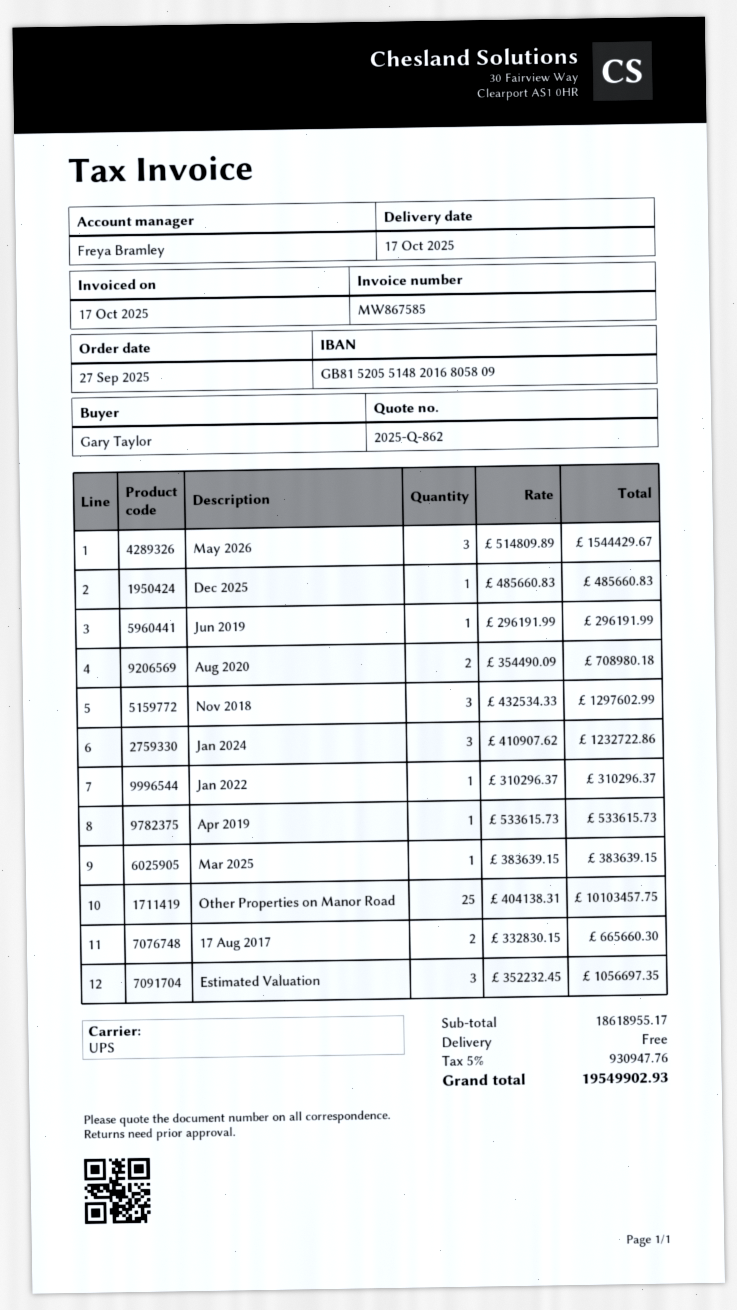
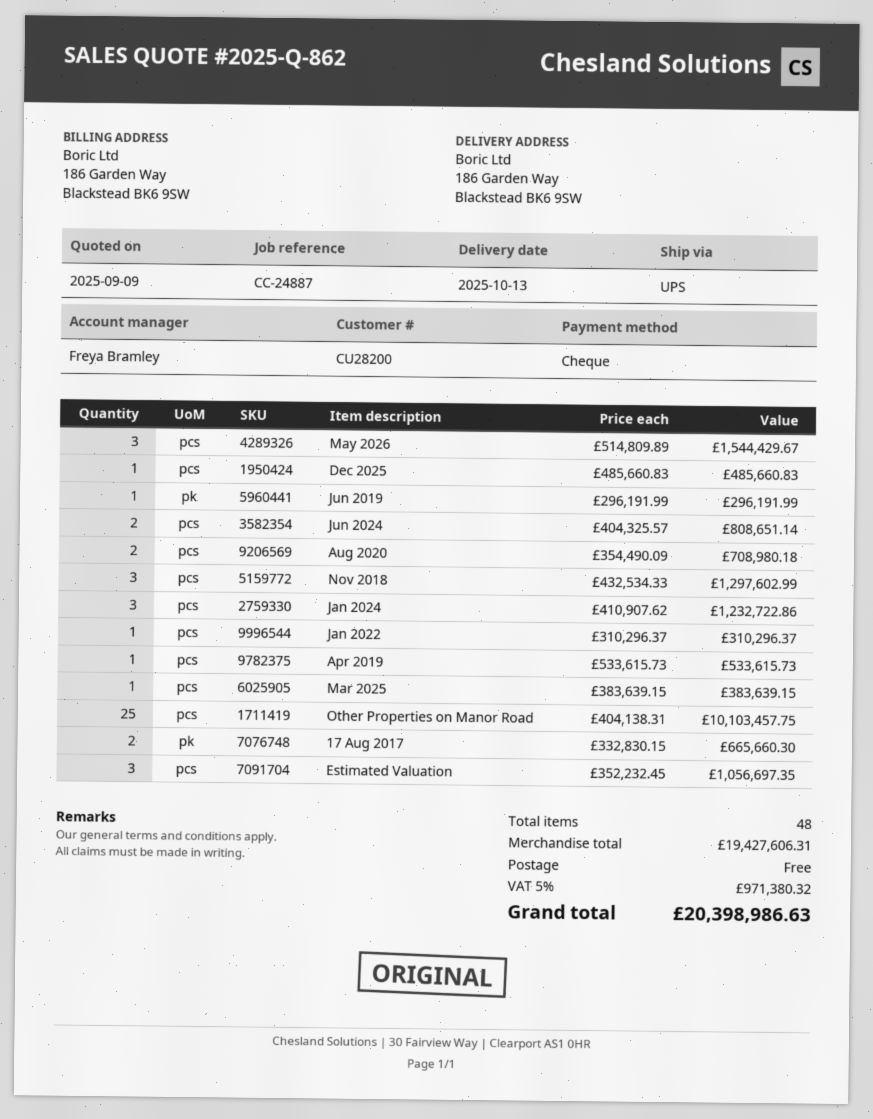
delivery date: 2025-10-17 -> 2025-10-13
Jun 2024: none -> 2 x 404325.57 = 808651.14
subtotal: 18618955.17 -> 19427606.31
tax: 5% = 930947.76 -> 5% = 971380.32
total: 19549902.93 -> 20398986.63

